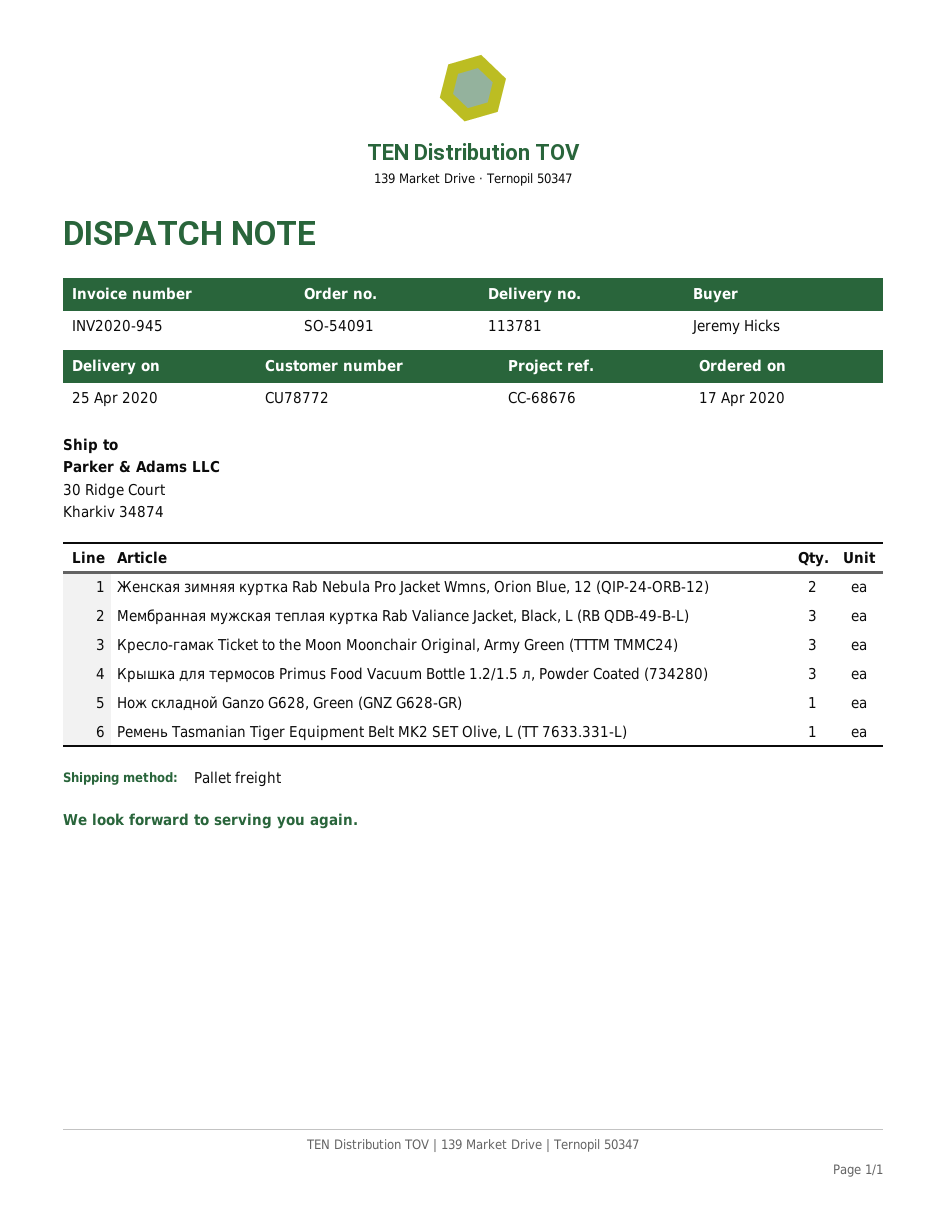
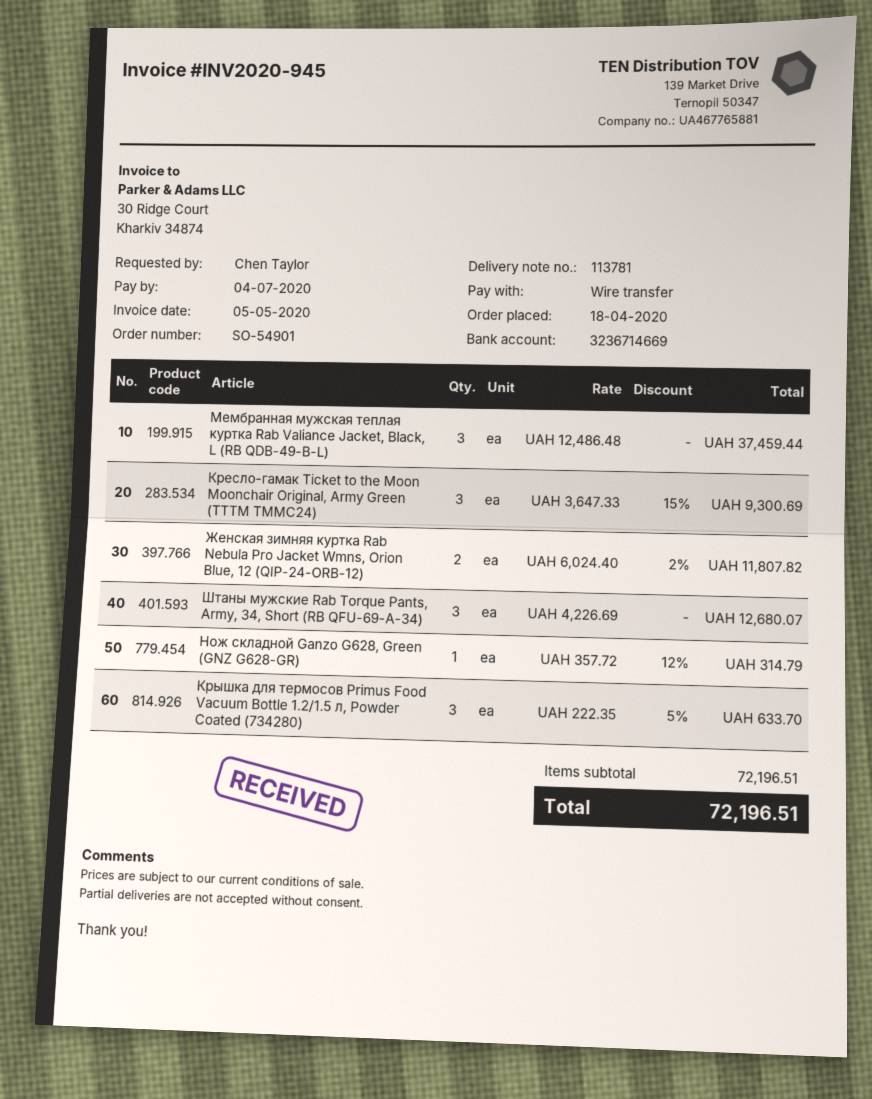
order number: SO-54091 -> SO-54901
order date: 2020-04-17 -> 2020-04-18
ordered by: Jeremy Hicks -> Chen Taylor
Ремень Tasmanian Tiger Equipment Belt MK2 SET Olive, L (TT 7633.331-L): 1 -> none
Штаны мужские Rab Torque Pants, Army, 34, Short (RB QFU-69-A-34): none -> 3

